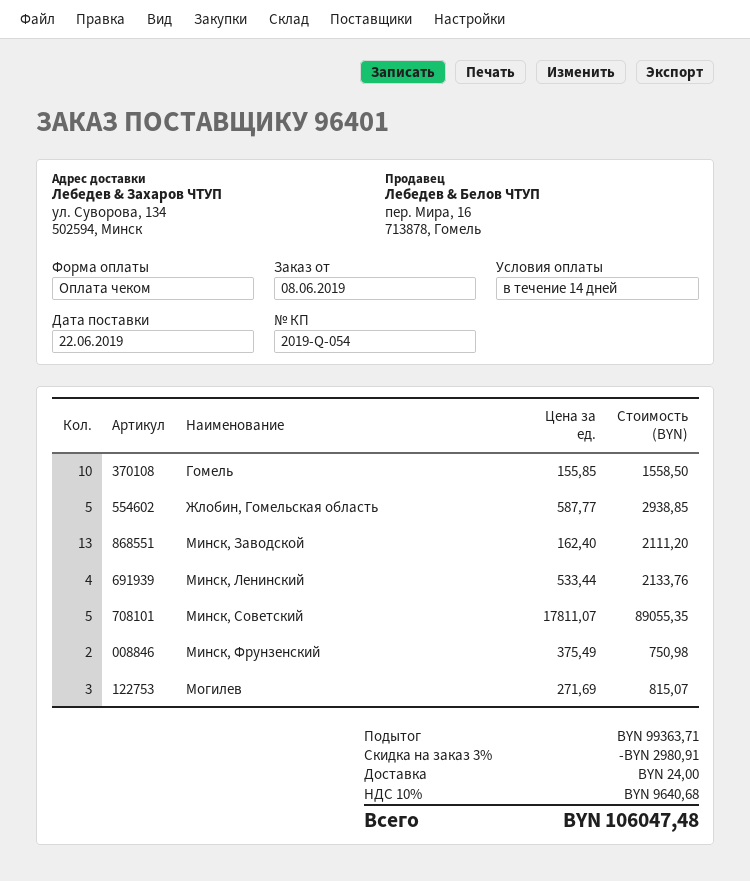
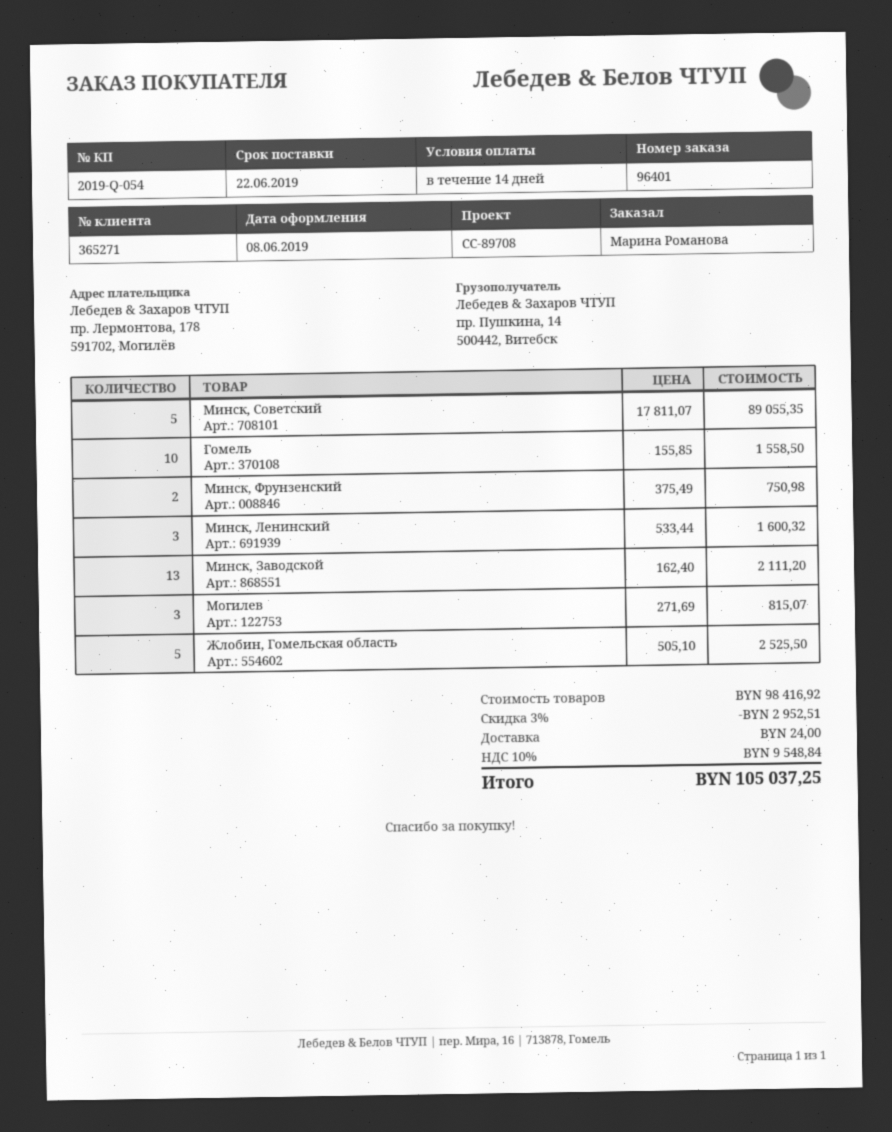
ship to: ул. Суворова, 134, 502594, Минск -> пр. Пушкина, 14, 500442, Витебск
Жлобин, Гомельская область: 5 x 587.77 = 2938.85 -> 5 x 505.10 = 2525.50
Минск, Ленинский: 4 x 533.44 = 2133.76 -> 3 x 533.44 = 1600.32
subtotal: 99363.71 -> 98416.92
discount: 3% = 2980.91 -> 3% = 2952.51
tax: 10% = 9640.68 -> 10% = 9548.84
total: 106047.48 -> 105037.25

